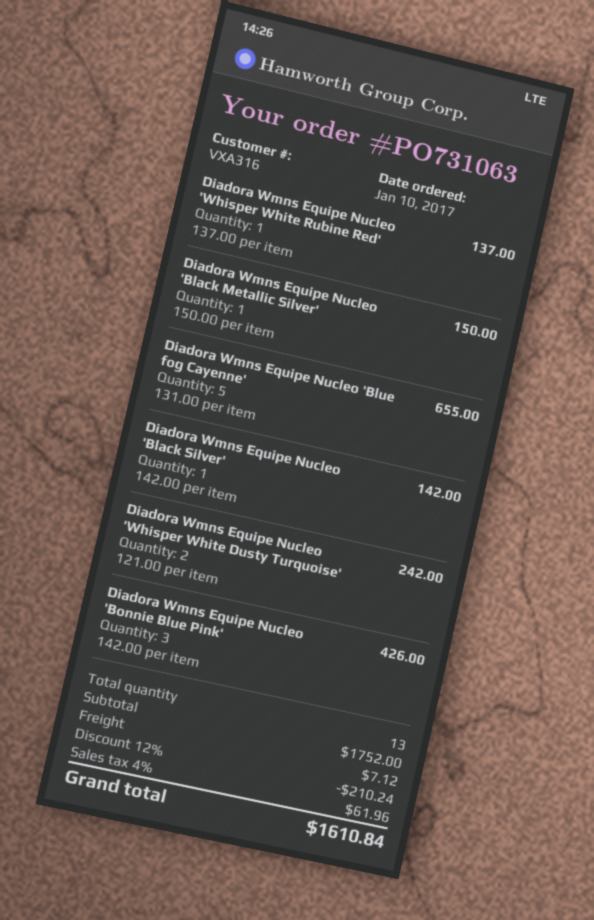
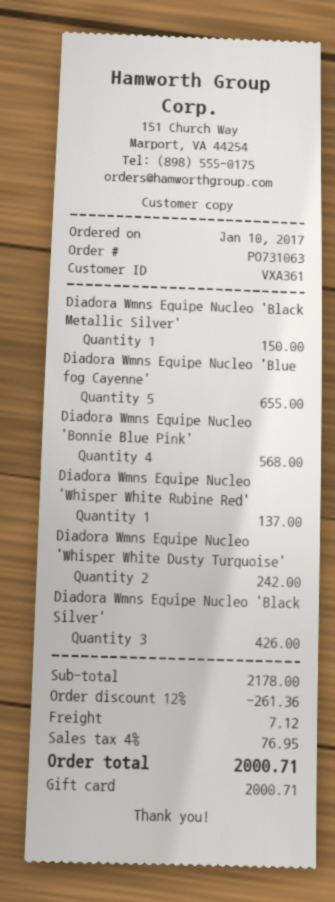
customer number: VXA316 -> VXA361
Diadora Wmns Equipe Nucleo 'Black Silver': 1 for 142.00 -> 3 for 426.00
Diadora Wmns Equipe Nucleo 'Bonnie Blue Pink': 3 for 426.00 -> 4 for 568.00
subtotal: 1752.00 -> 2178.00
discount: 12% = 210.24 -> 12% = 261.36
tax: 4% = 61.96 -> 4% = 76.95
total: 1610.84 -> 2000.71

